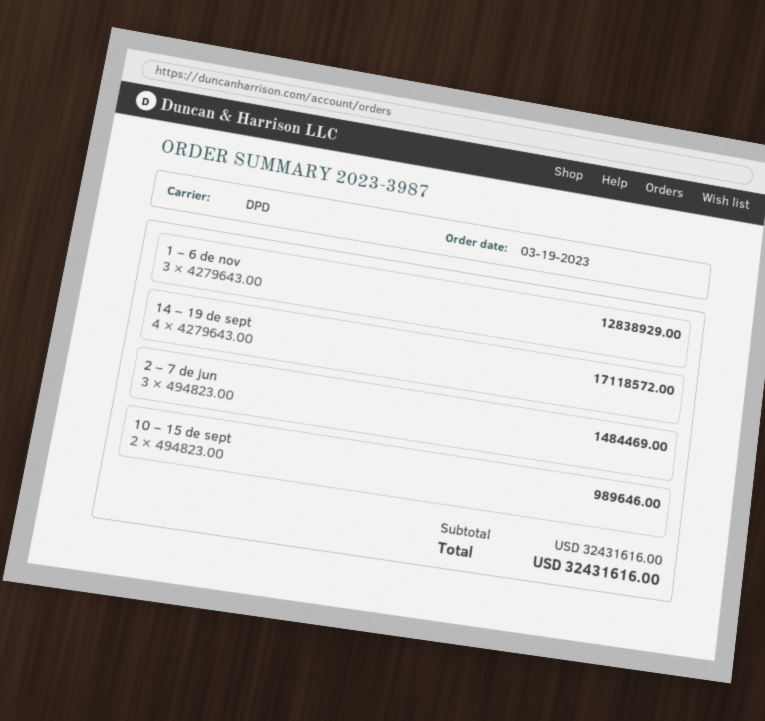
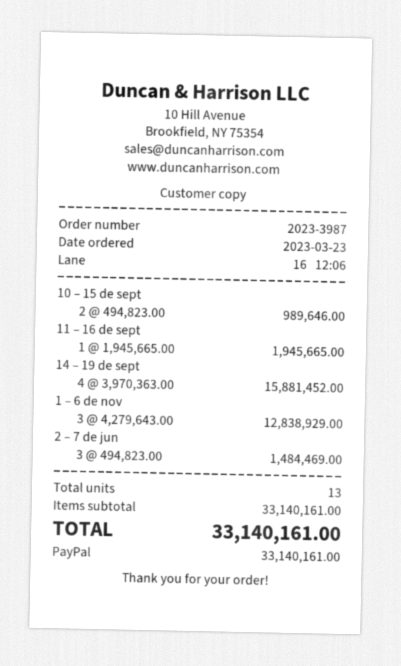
order date: 2023-03-19 -> 2023-03-23
14 – 19 de sept: 4 x 4279643.00 = 17118572.00 -> 4 x 3970363.00 = 15881452.00
11 – 16 de sept: none -> 1 x 1945665.00 = 1945665.00
subtotal: 32431616.00 -> 33140161.00
total: 32431616.00 -> 33140161.00

